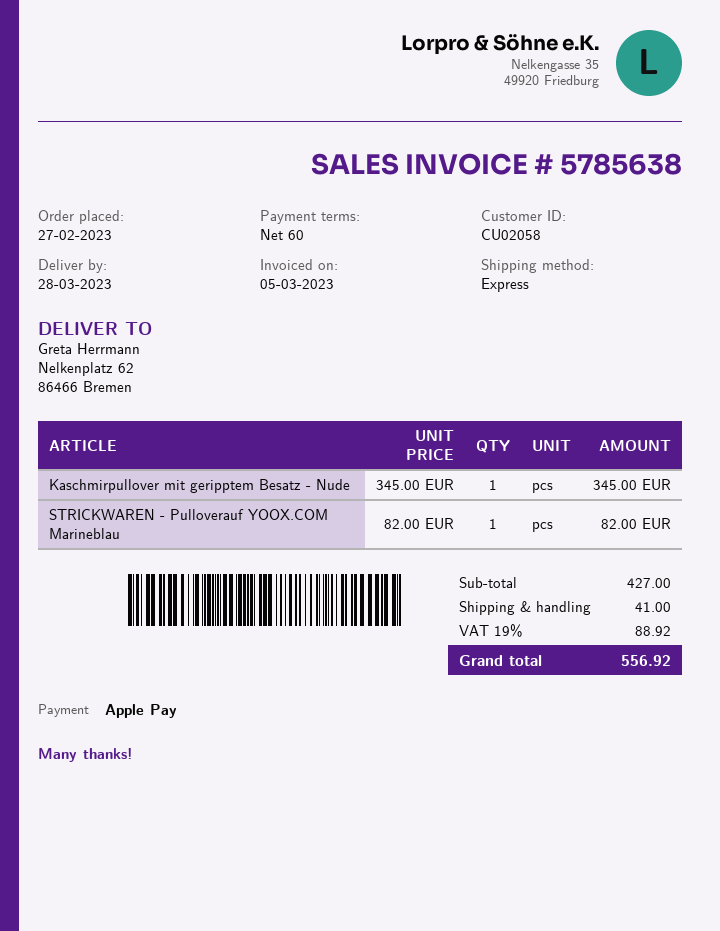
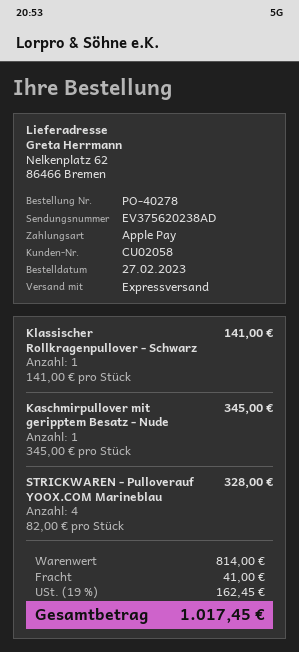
STRICKWAREN - Pulloverauf YOOX.COM Marineblau: 1 x 82.00 = 82.00 -> 4 x 82.00 = 328.00
Klassischer Rollkragenpullover - Schwarz: none -> 1 x 141.00 = 141.00
subtotal: 427.00 -> 814.00
tax: 19% = 88.92 -> 19% = 162.45
total: 556.92 -> 1017.45

